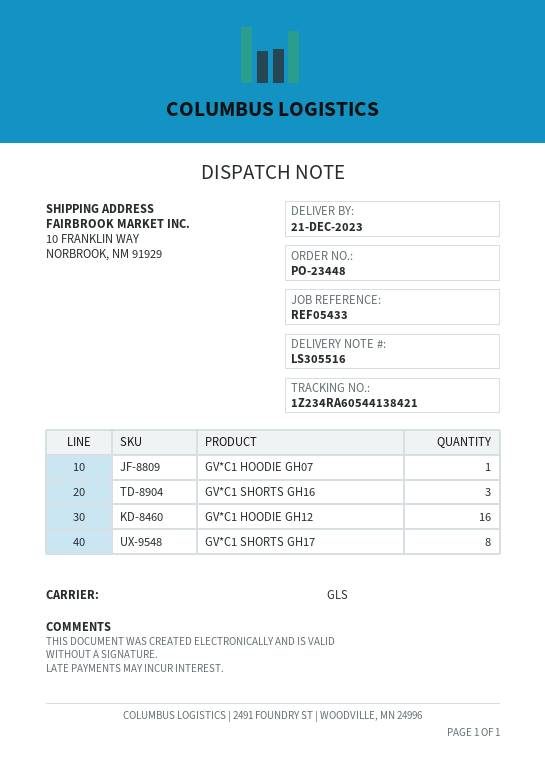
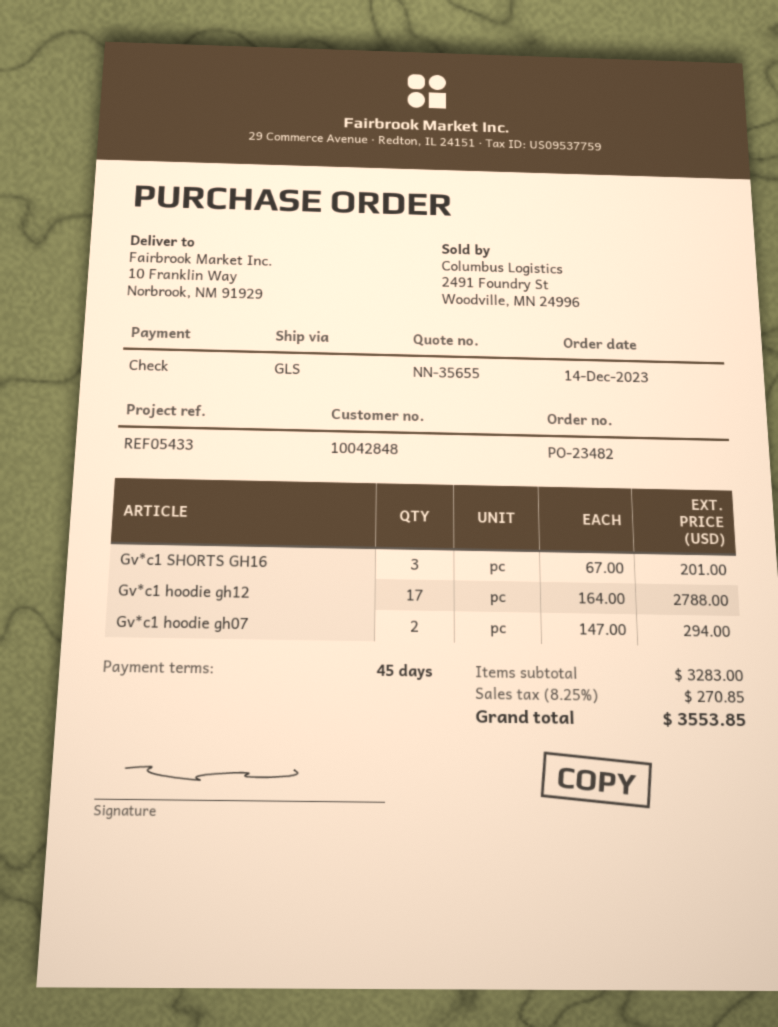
order number: PO-23448 -> PO-23482
GV*C1 HOODIE GH07: 1 -> 2
GV*C1 HOODIE GH12: 16 -> 17
GV*C1 SHORTS GH17: 8 -> none

